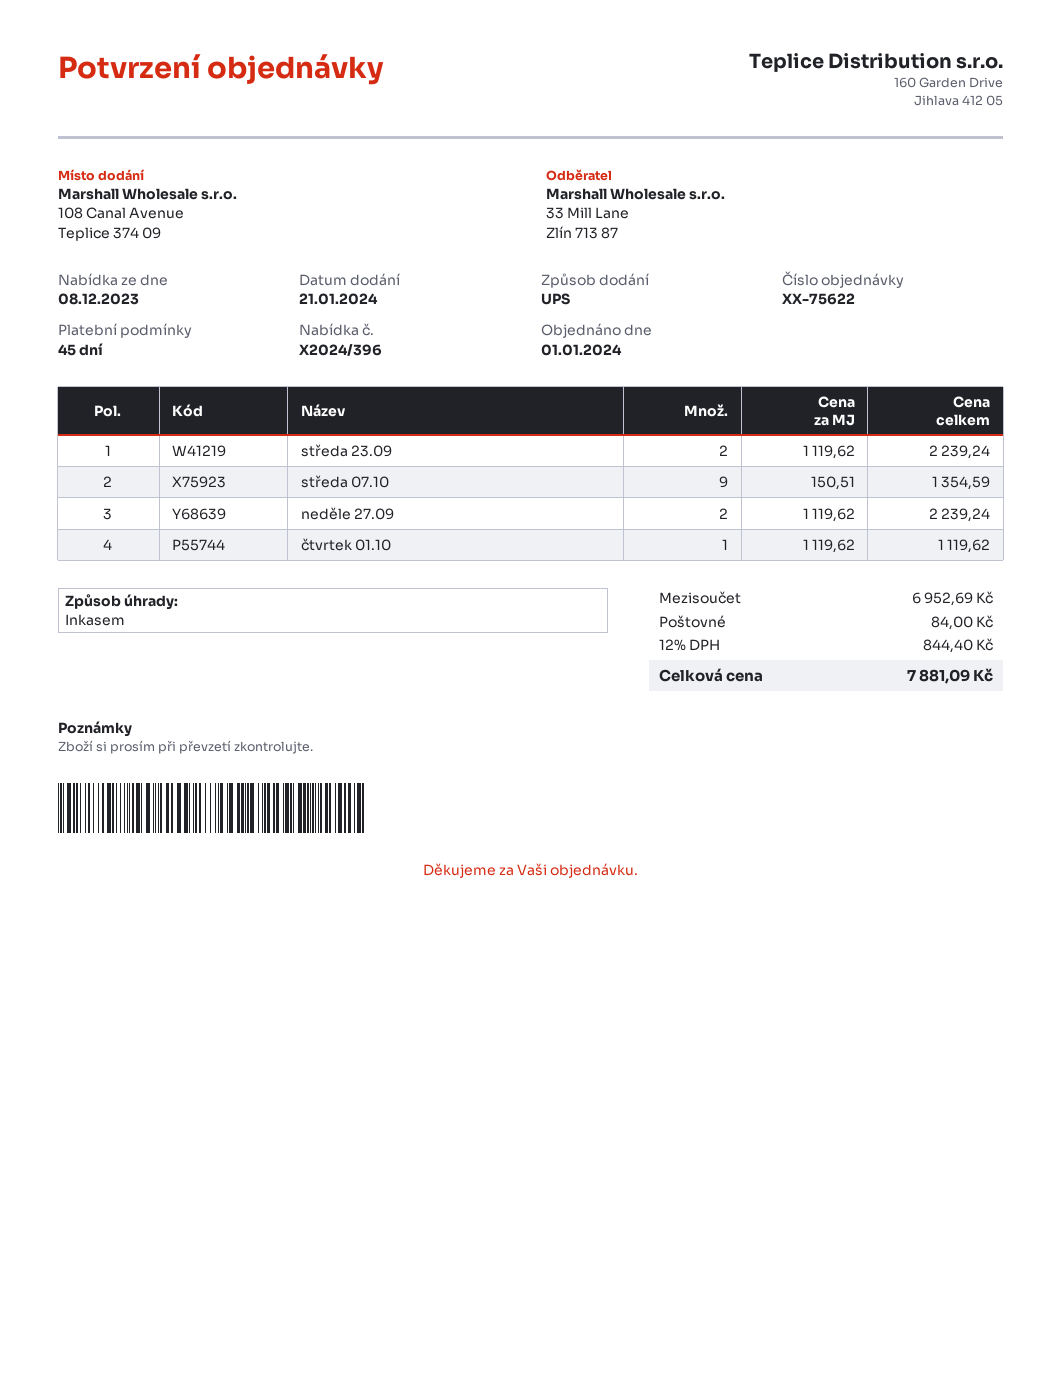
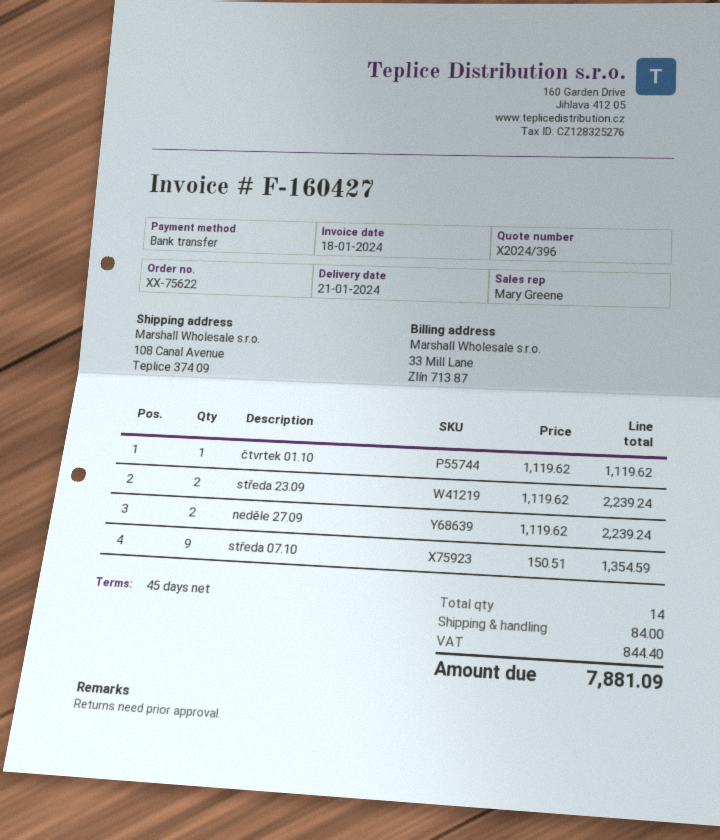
payment method: direct debit -> bank transfer

